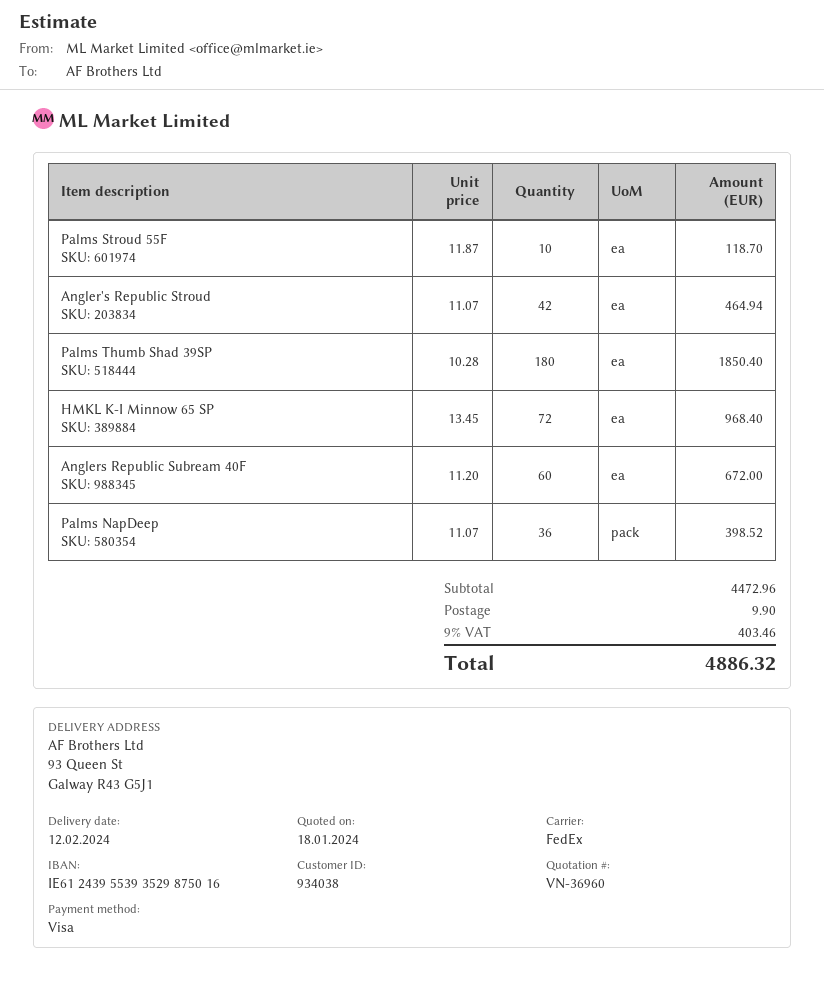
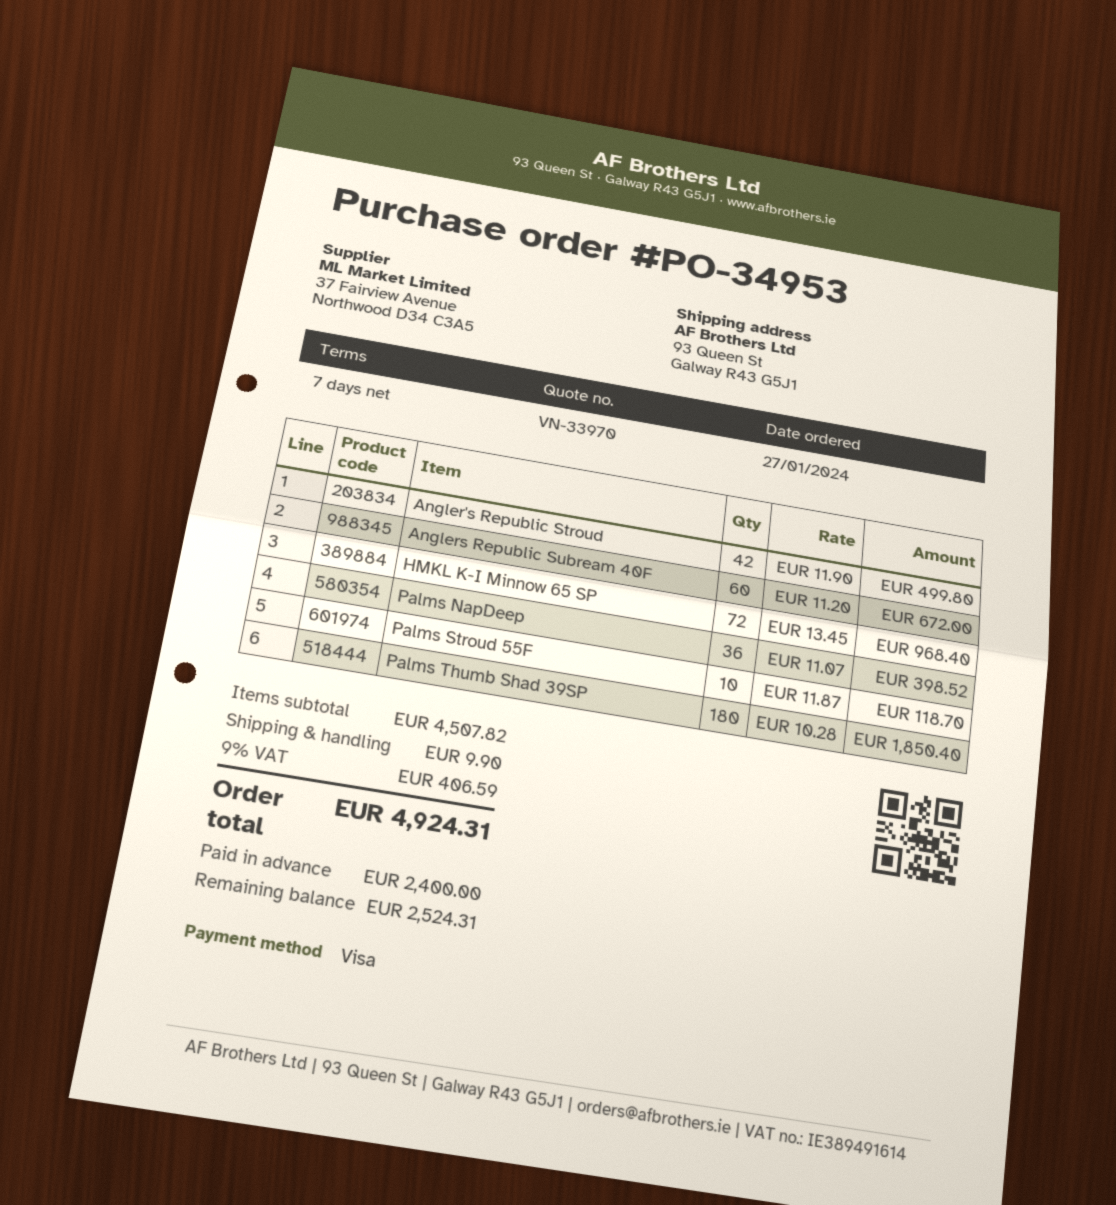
quote number: VN-36960 -> VN-33970
Angler's Republic Stroud: 42 x 11.07 = 464.94 -> 42 x 11.90 = 499.80
subtotal: 4472.96 -> 4507.82
tax: 9% = 403.46 -> 9% = 406.59
total: 4886.32 -> 4924.31

